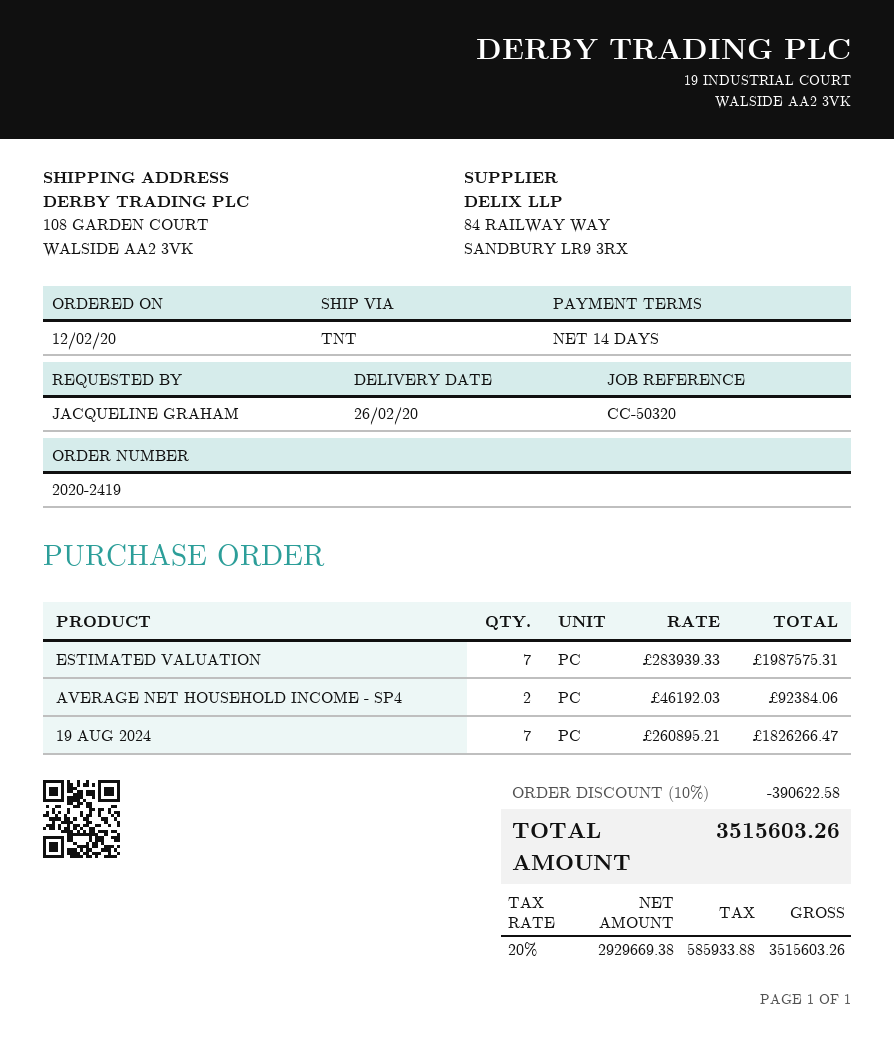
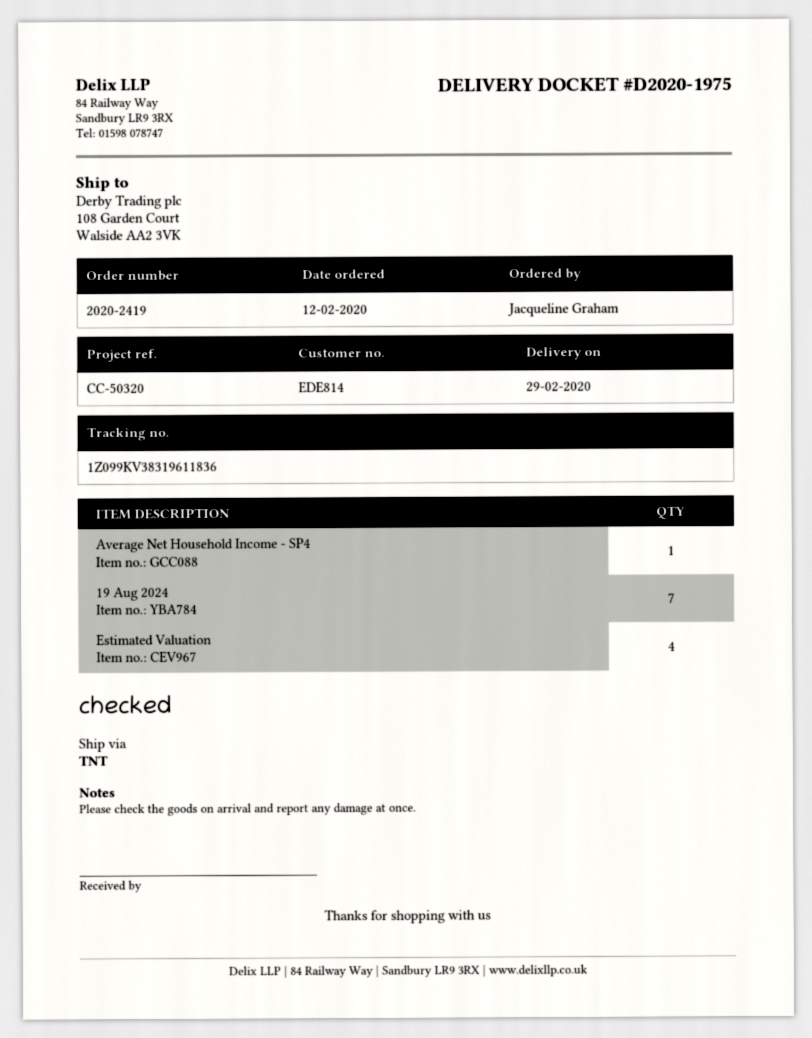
delivery date: 2020-02-26 -> 2020-02-29
ESTIMATED VALUATION: 7 -> 4
AVERAGE NET HOUSEHOLD INCOME - SP4: 2 -> 1

